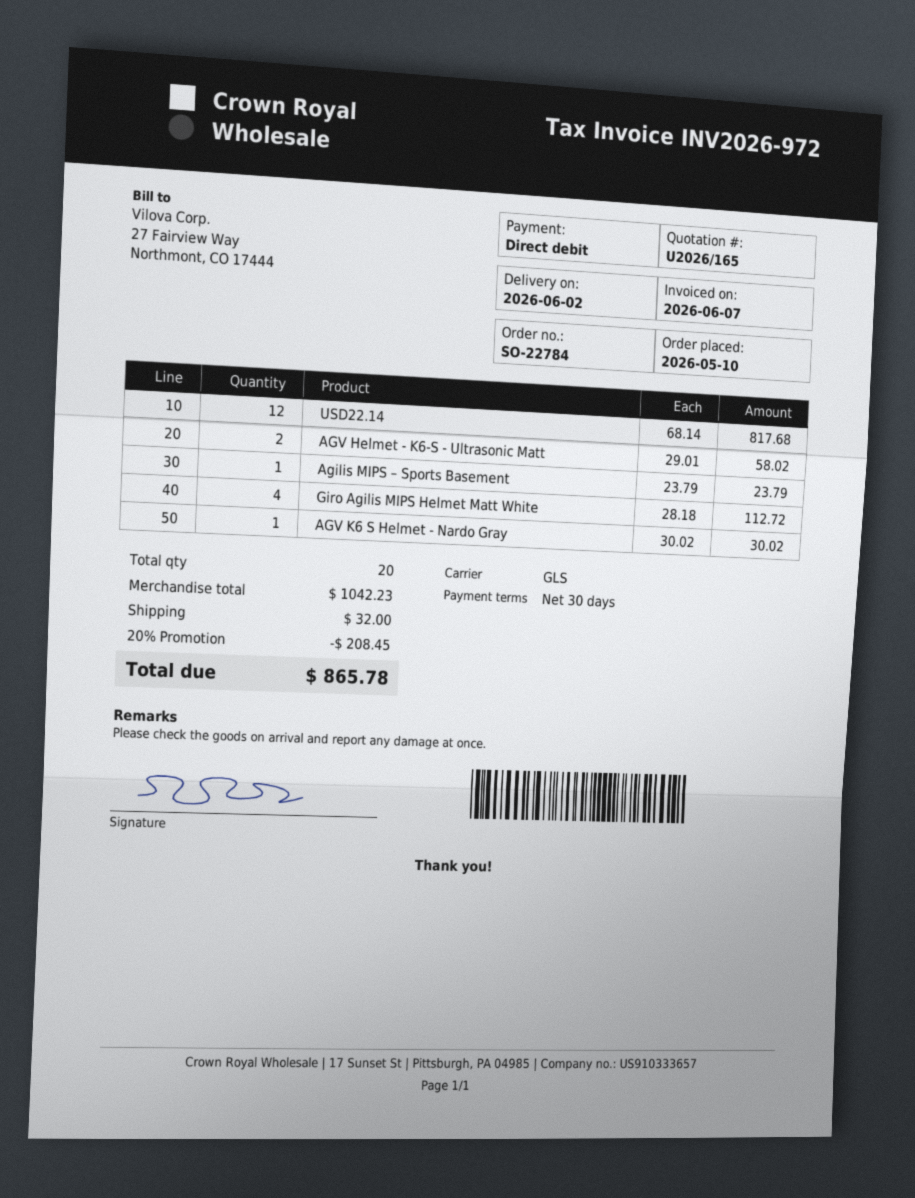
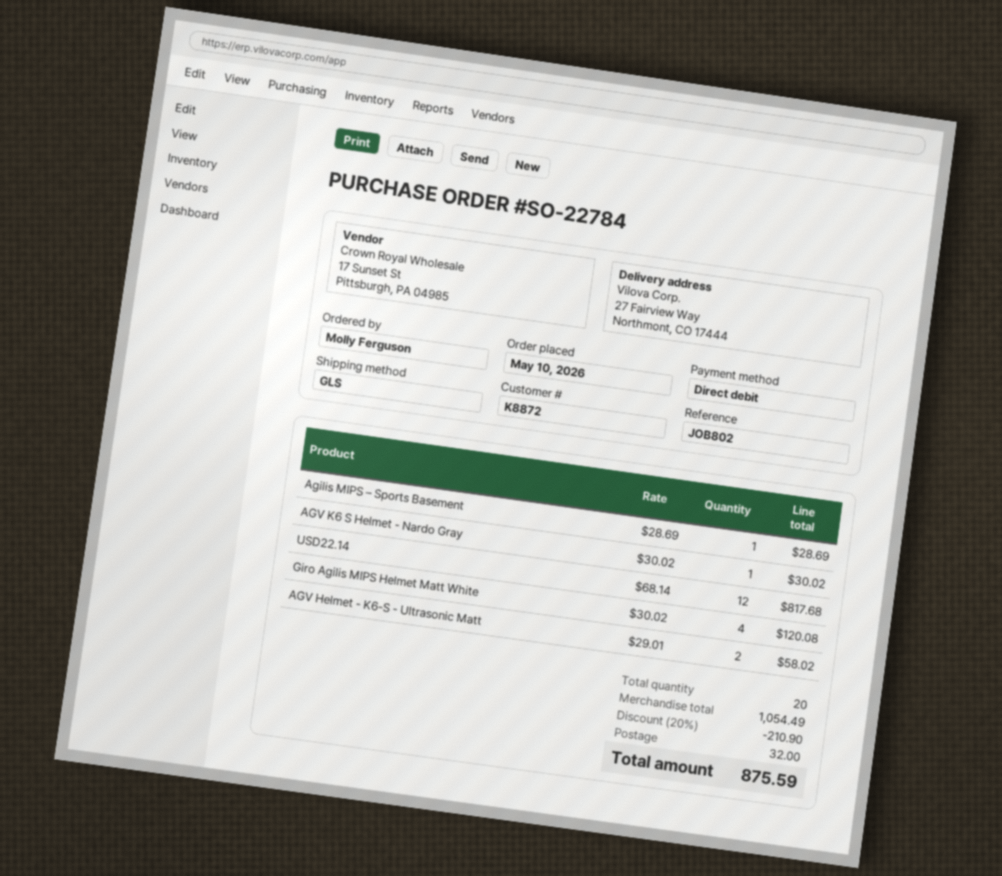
Agilis MIPS – Sports Basement: 1 x 23.79 = 23.79 -> 1 x 28.69 = 28.69
Giro Agilis MIPS Helmet Matt White: 4 x 28.18 = 112.72 -> 4 x 30.02 = 120.08
subtotal: 1042.23 -> 1054.49
discount: 20% = 208.45 -> 20% = 210.90
total: 865.78 -> 875.59

